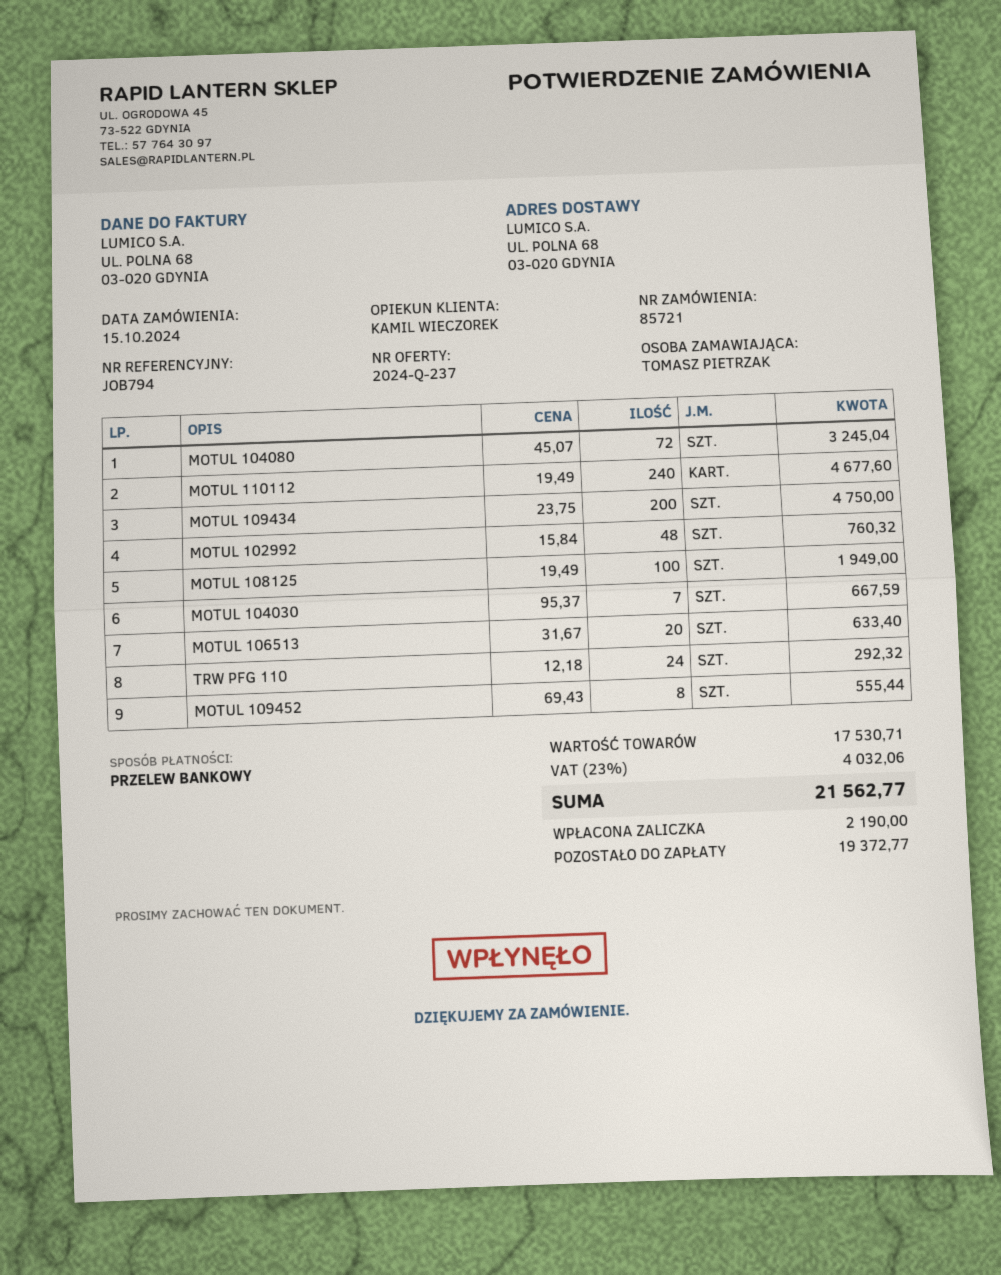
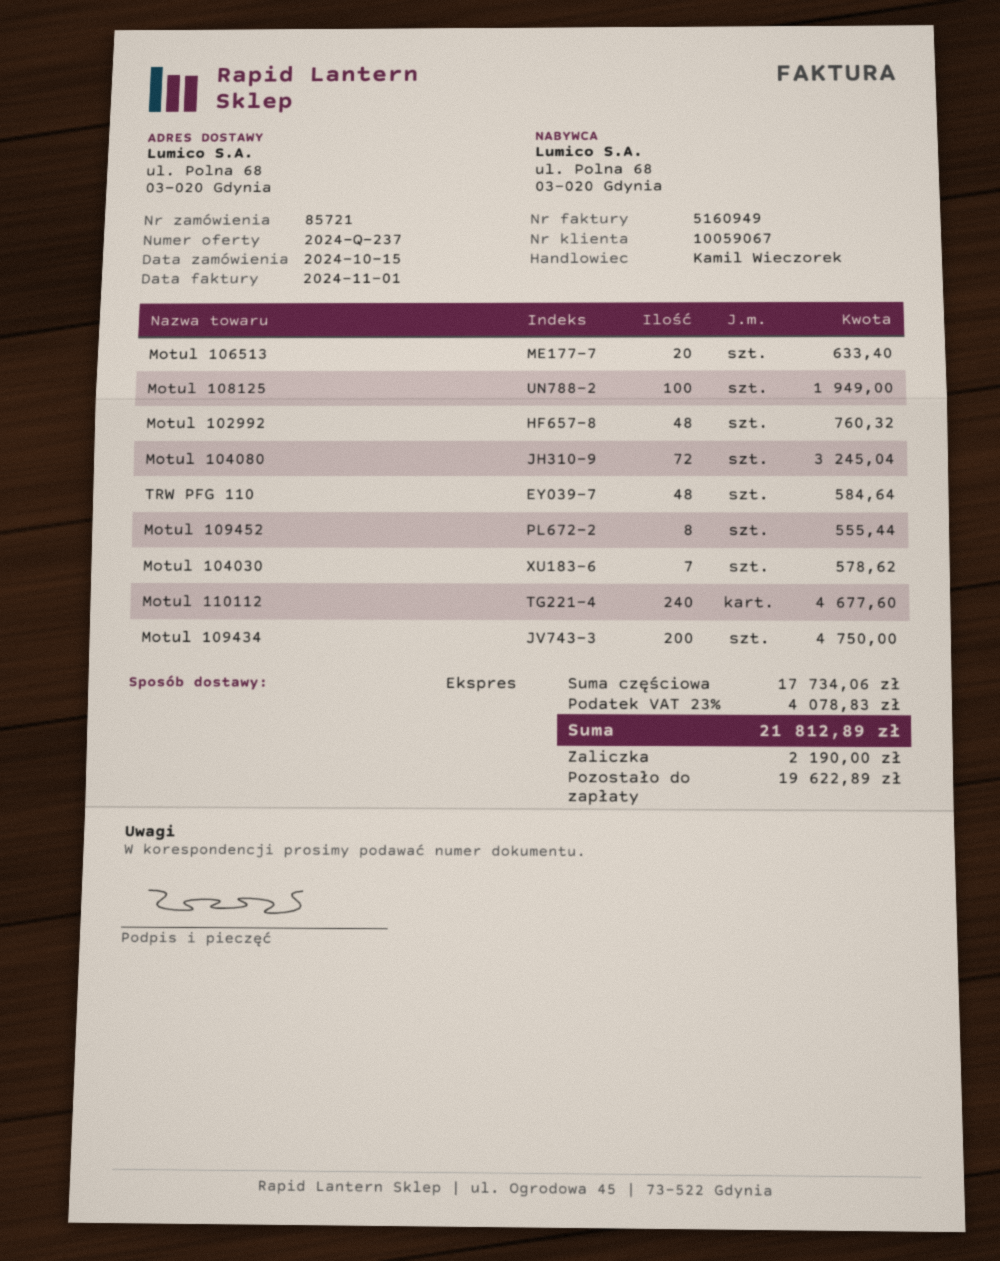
MOTUL 104030: 7 for 667.59 -> 7 for 578.62
TRW PFG 110: 24 for 292.32 -> 48 for 584.64
subtotal: 17530.71 -> 17734.06
tax: 23% = 4032.06 -> 23% = 4078.83
total: 21562.77 -> 21812.89
balance: 19372.77 -> 19622.89

